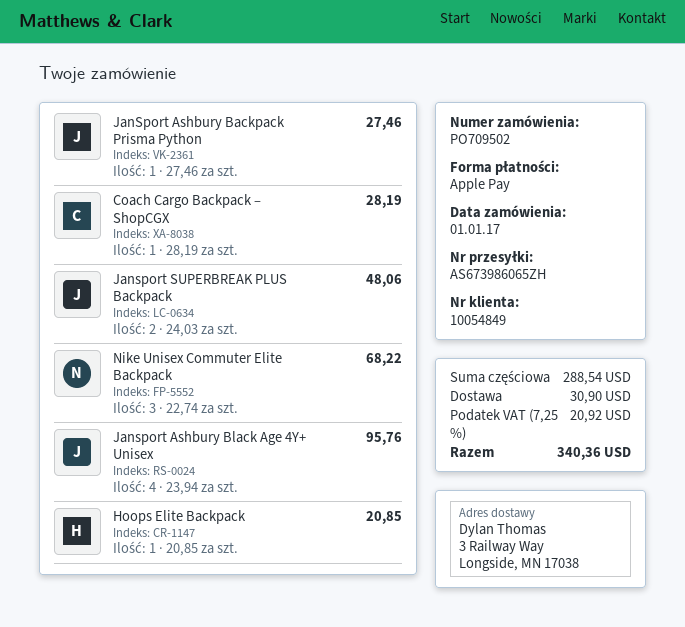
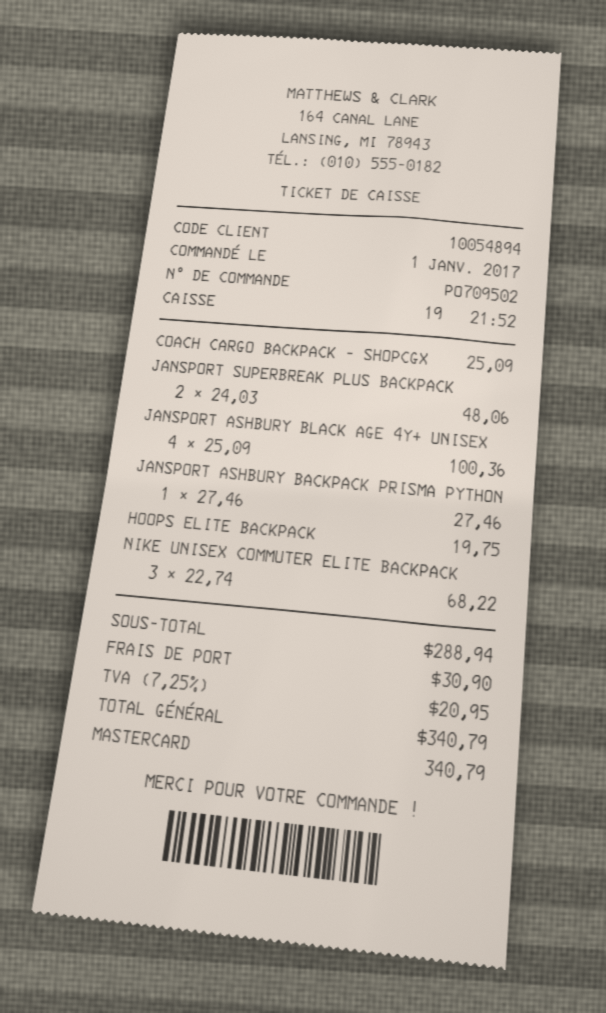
customer number: 10054849 -> 10054894
payment method: Apple Pay -> Mastercard
Coach Cargo Backpack – ShopCGX: 1 x 28.19 = 28.19 -> 1 x 25.09 = 25.09
Jansport Ashbury Black Age 4Y+ Unisex: 4 x 23.94 = 95.76 -> 4 x 25.09 = 100.36
Hoops Elite Backpack: 1 x 20.85 = 20.85 -> 1 x 19.75 = 19.75
subtotal: 288.54 -> 288.94
tax: 7.25% = 20.92 -> 7.25% = 20.95
total: 340.36 -> 340.79

